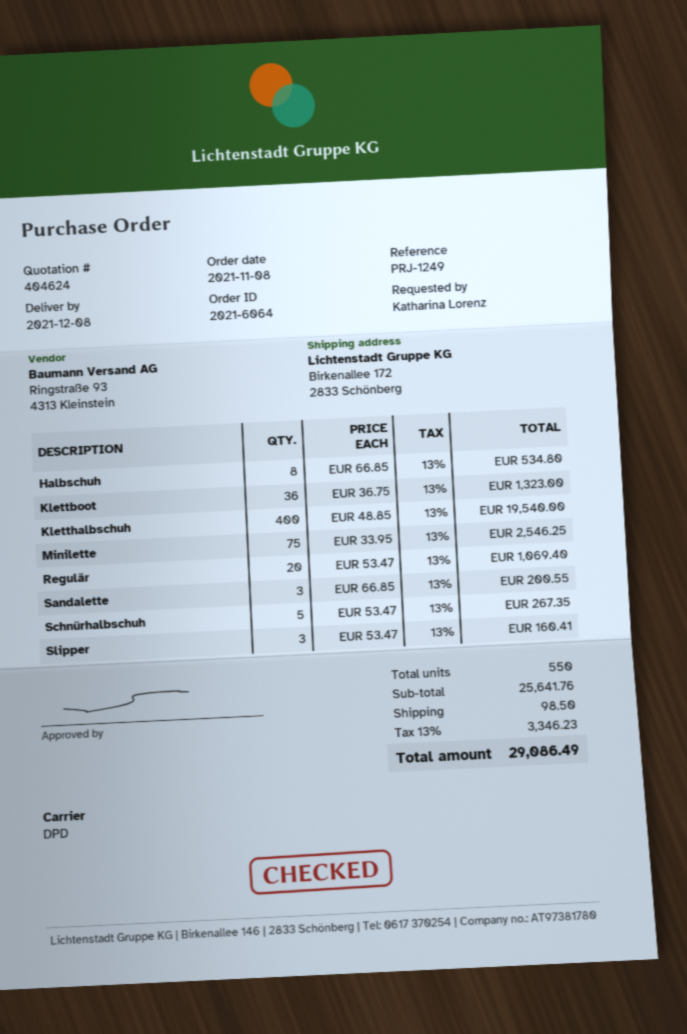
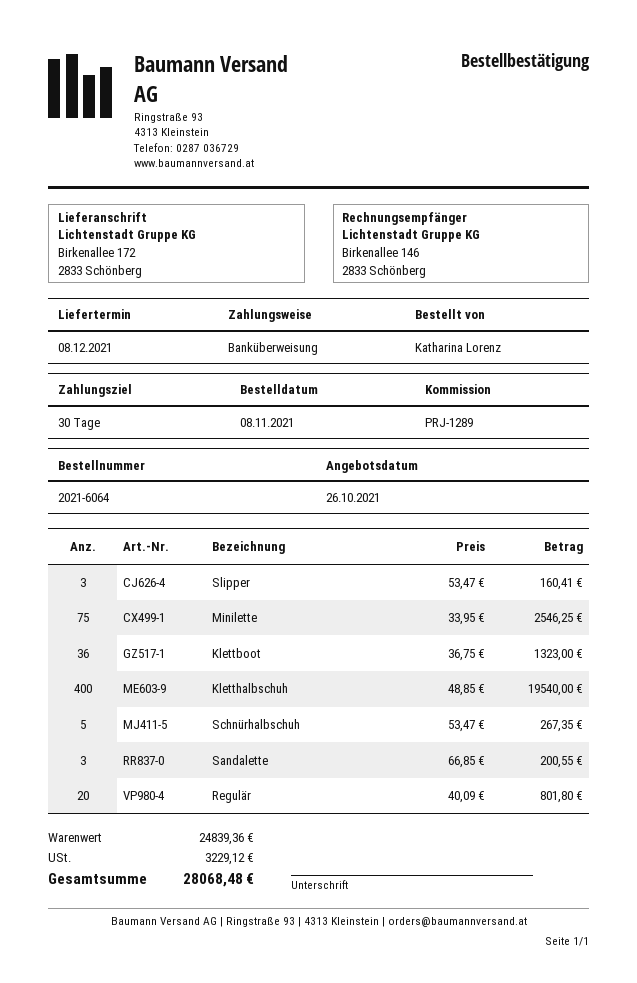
reference: PRJ-1249 -> PRJ-1289
Halbschuh: 8 x 66.85 = 534.80 -> none
Regulär: 20 x 53.47 = 1069.40 -> 20 x 40.09 = 801.80
subtotal: 25641.76 -> 24839.36
shipping: 98.50 -> none
tax: 3346.23 -> 3229.12
total: 29086.49 -> 28068.48

